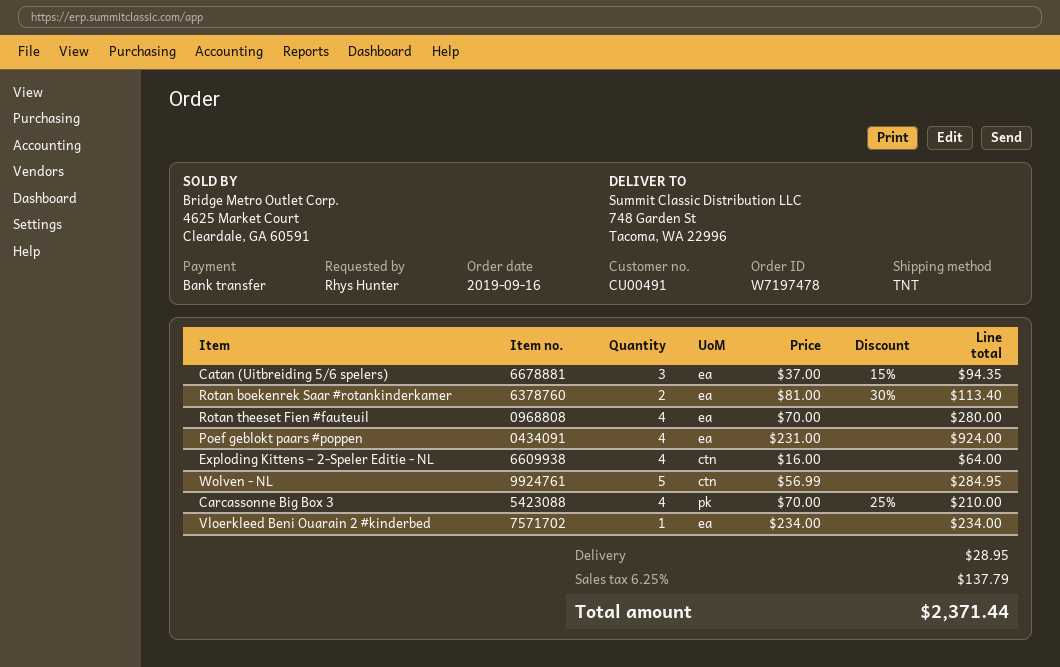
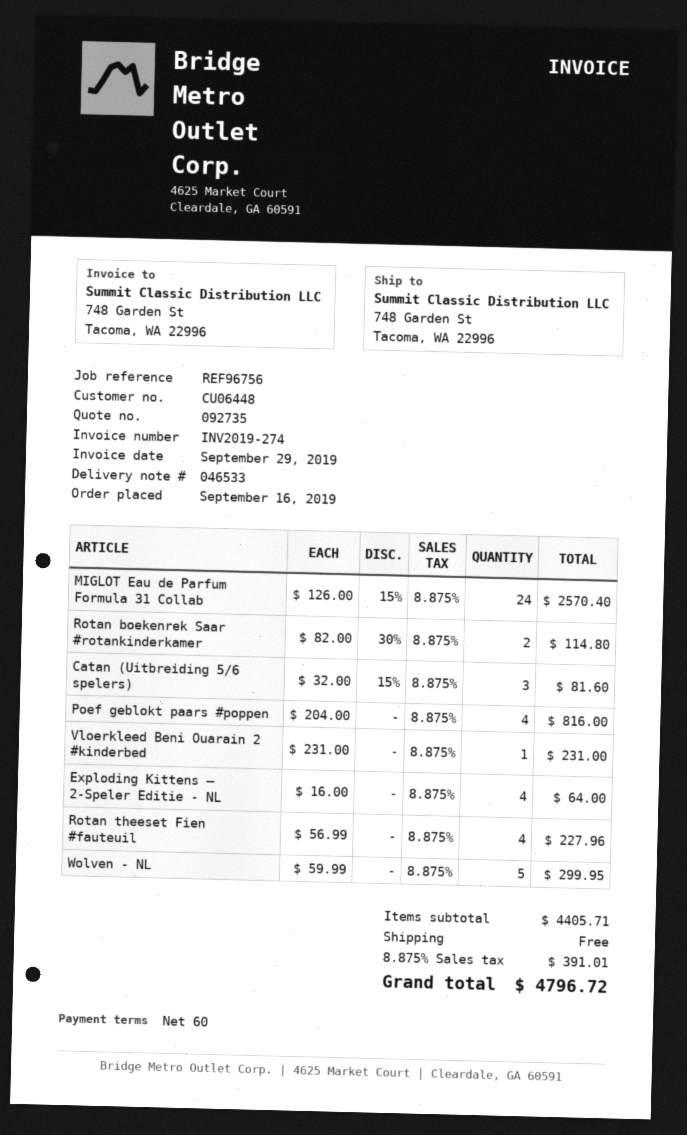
customer number: CU00491 -> CU06448
Catan (Uitbreiding 5/6 spelers): 3 x 37.00 - 15% = 94.35 -> 3 x 32.00 - 15% = 81.60
Rotan boekenrek Saar #rotankinderkamer: 2 x 81.00 - 30% = 113.40 -> 2 x 82.00 - 30% = 114.80
Rotan theeset Fien #fauteuil: 4 x 70.00 = 280.00 -> 4 x 56.99 = 227.96
Poef geblokt paars #poppen: 4 x 231.00 = 924.00 -> 4 x 204.00 = 816.00
Wolven - NL: 5 x 56.99 = 284.95 -> 5 x 59.99 = 299.95
Carcassonne Big Box 3: 4 x 70.00 - 25% = 210.00 -> none
Vloerkleed Beni Ouarain 2 #kinderbed: 1 x 234.00 = 234.00 -> 1 x 231.00 = 231.00
MIGLOT Eau de Parfum Formula 31 Collab: none -> 24 x 126.00 - 15% = 2570.40
shipping: 28.95 -> 0.00
tax: 6.25% = 137.79 -> 8.875% = 391.01
total: 2371.44 -> 4796.72

